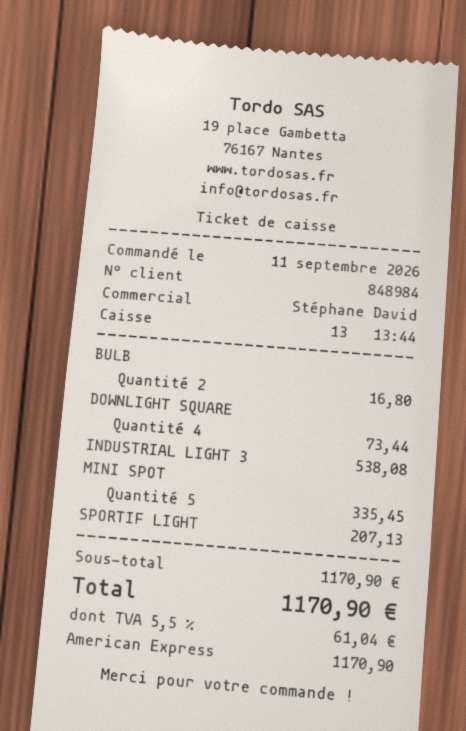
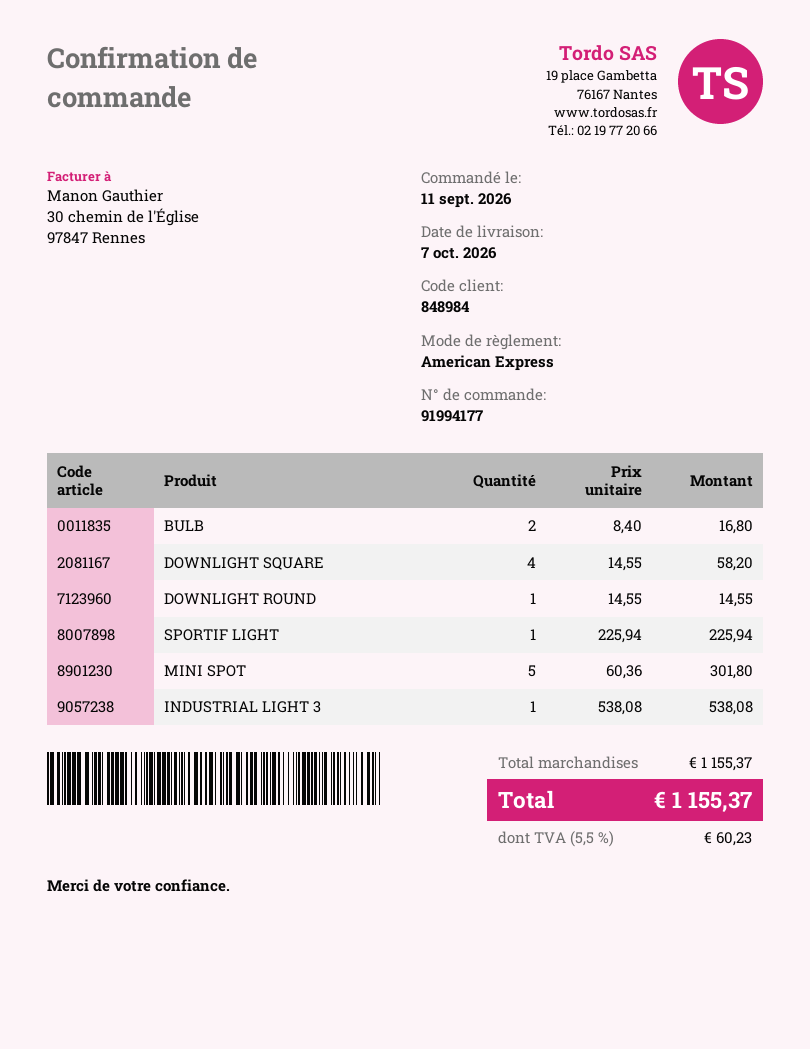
DOWNLIGHT SQUARE: 4 for 73.44 -> 4 for 58.20
MINI SPOT: 5 for 335.45 -> 5 for 301.80
SPORTIF LIGHT: 1 for 207.13 -> 1 for 225.94
DOWNLIGHT ROUND: none -> 1 for 14.55
subtotal: 1170.90 -> 1155.37
tax: 5.5% = 61.04 -> 5.5% = 60.23
total: 1170.90 -> 1155.37

